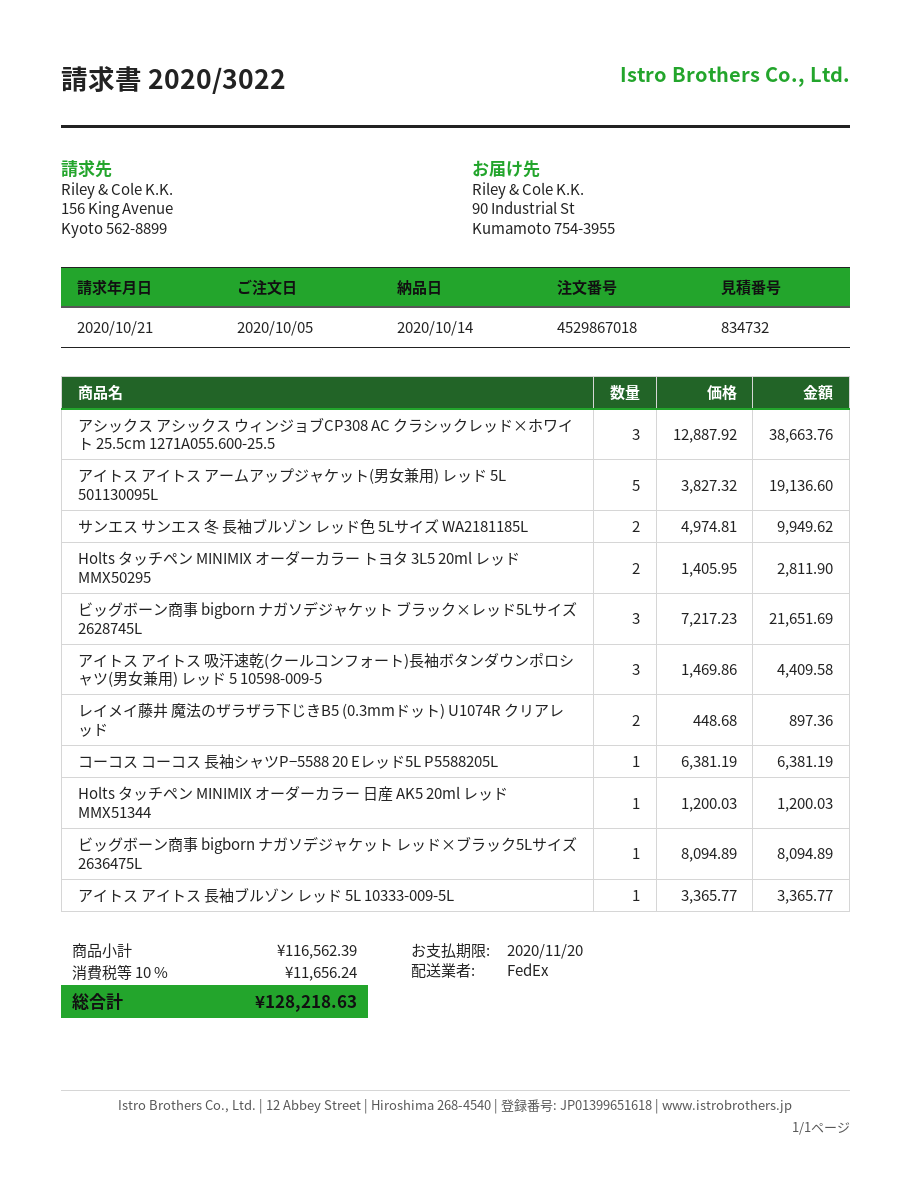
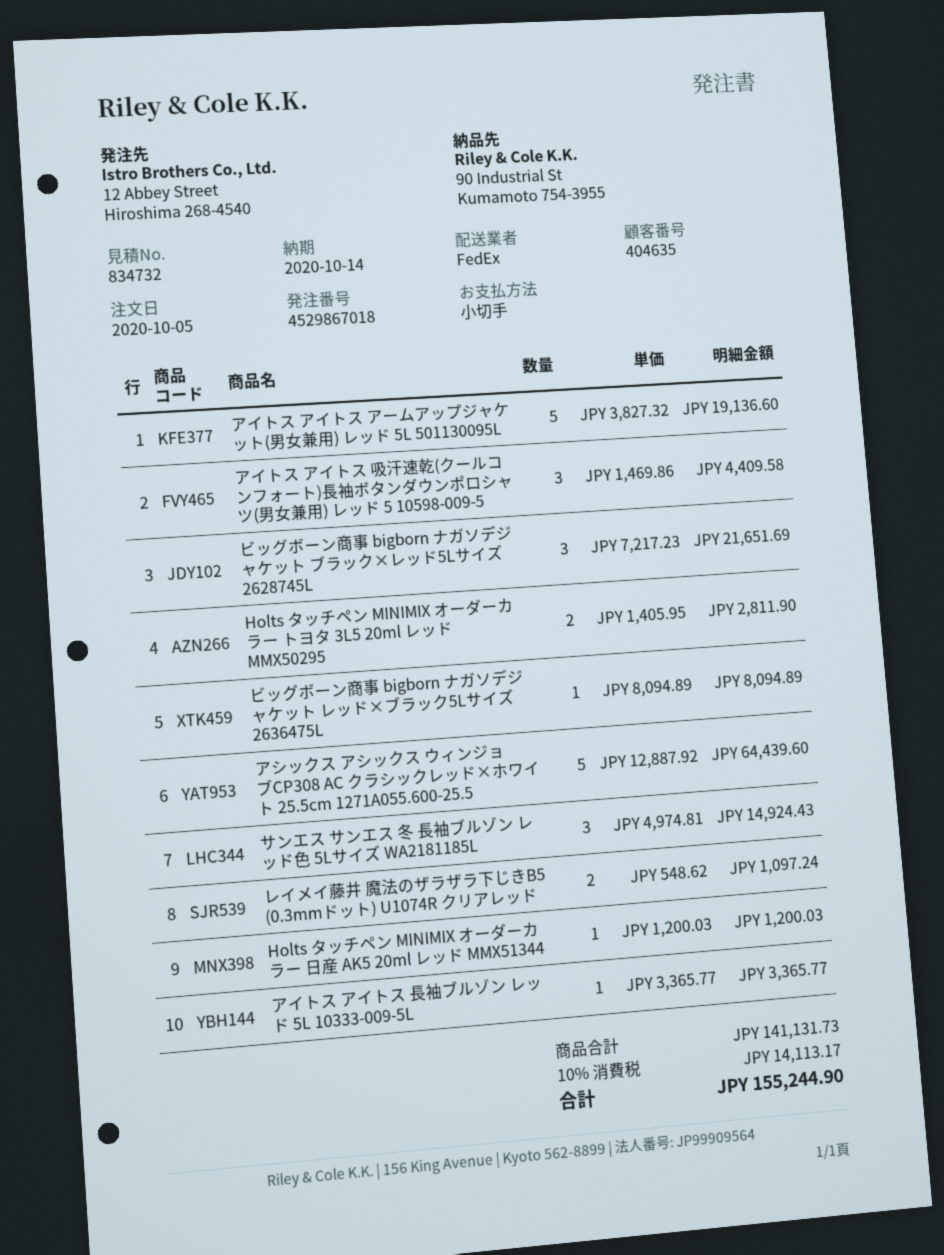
アシックス アシックス ウィンジョブCP308 AC クラシックレッド×ホワイト 25.5cm 1271A055.600-25.5: 3 x 12887.92 = 38663.76 -> 5 x 12887.92 = 64439.60
サンエス サンエス 冬 長袖ブルゾン レッド色 5Lサイズ WA2181185L: 2 x 4974.81 = 9949.62 -> 3 x 4974.81 = 14924.43
レイメイ藤井 魔法のザラザラ下じきB5 (0.3mmドット) U1074R クリアレッド: 2 x 448.68 = 897.36 -> 2 x 548.62 = 1097.24
コーコス コーコス 長袖シャツP−5588 20 Eレッド5L P5588205L: 1 x 6381.19 = 6381.19 -> none
subtotal: 116562.39 -> 141131.73
tax: 10% = 11656.24 -> 10% = 14113.17
total: 128218.63 -> 155244.90

